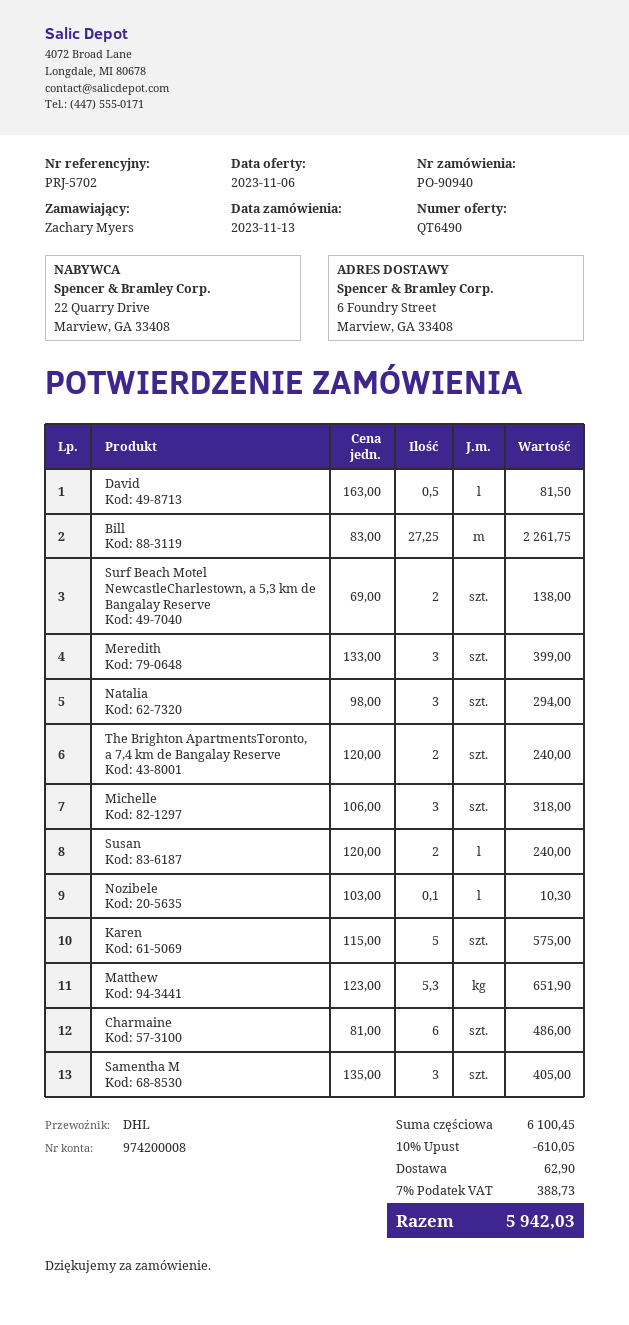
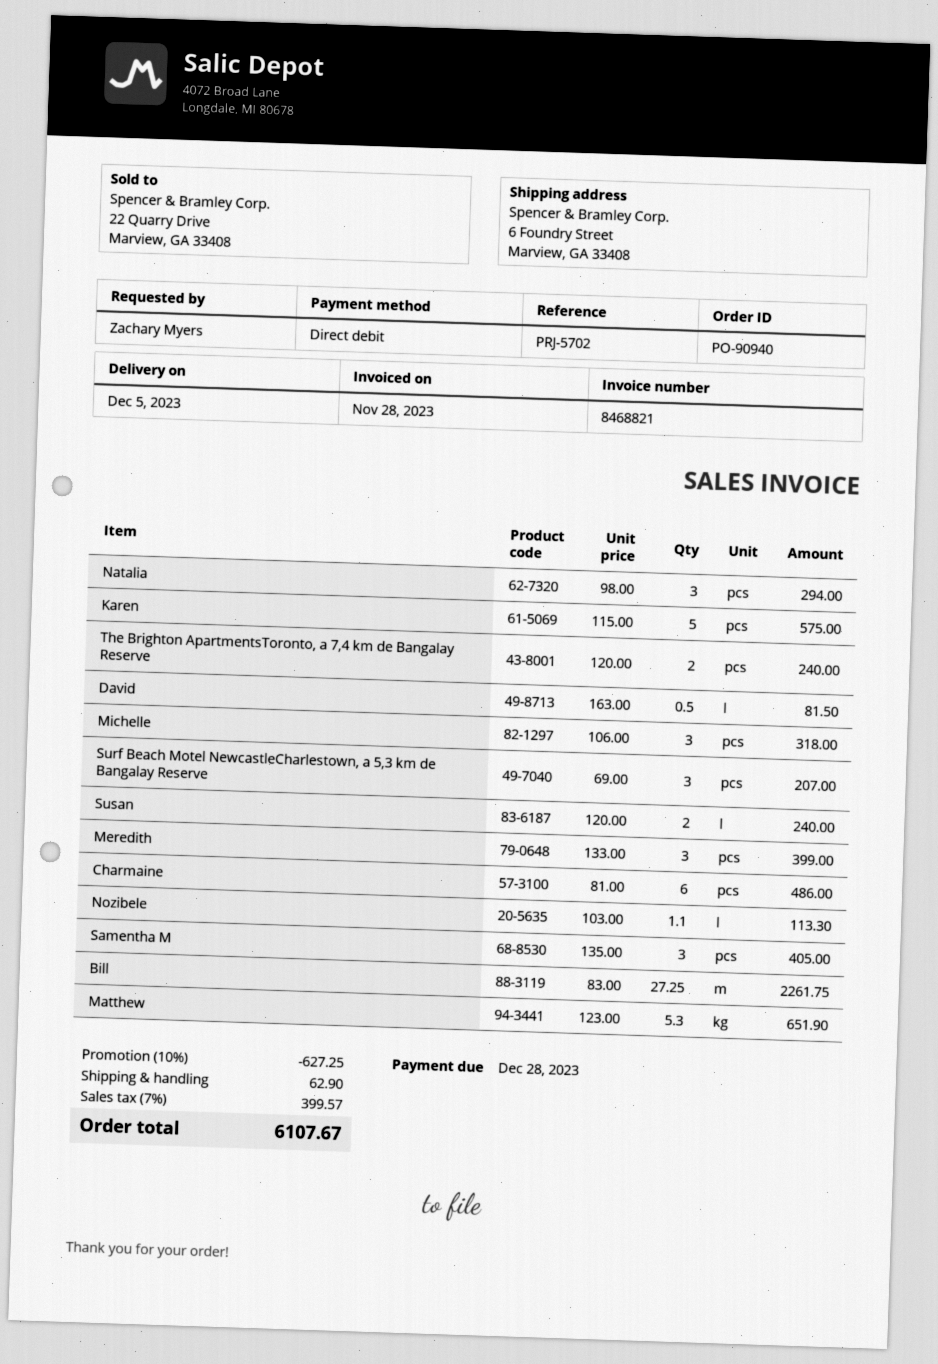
Surf Beach Motel NewcastleCharlestown, a 5,3 km de Bangalay Reserve: 2 x 69.00 = 138.00 -> 3 x 69.00 = 207.00
Nozibele: 0.1 x 103.00 = 10.30 -> 1.1 x 103.00 = 113.30
discount: 10% = 610.05 -> 10% = 627.25
tax: 7% = 388.73 -> 7% = 399.57
total: 5942.03 -> 6107.67

